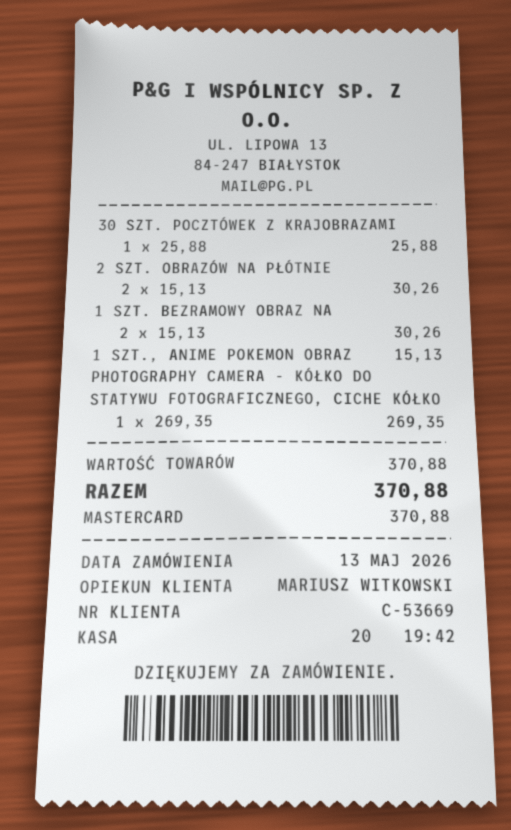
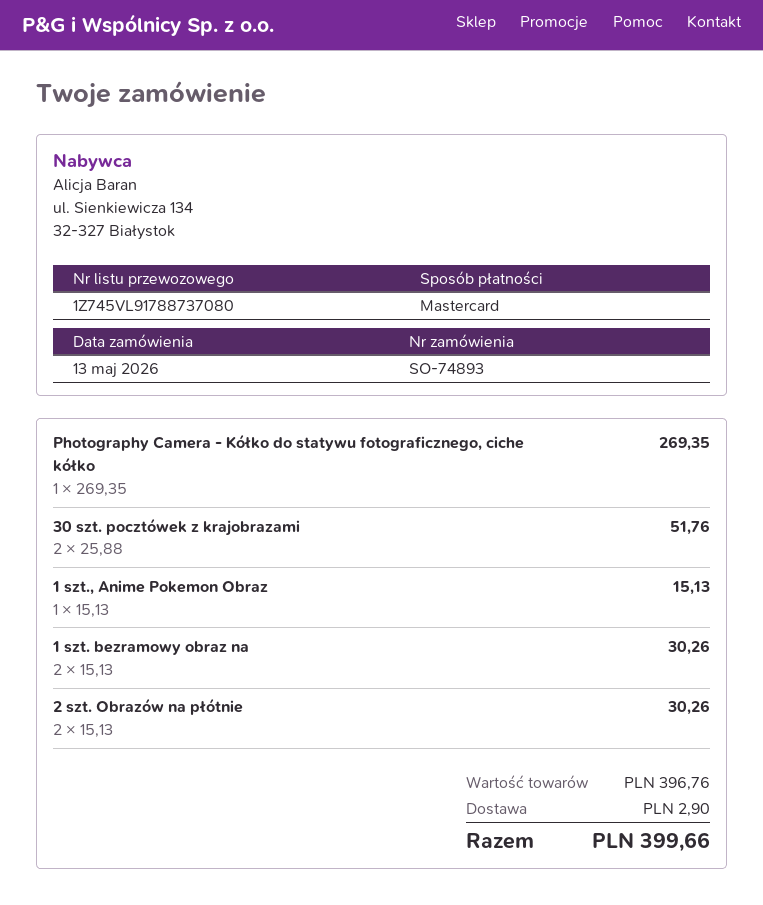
30 SZT. POCZTÓWEK Z KRAJOBRAZAMI: 1 x 25.88 = 25.88 -> 2 x 25.88 = 51.76
subtotal: 370.88 -> 396.76
shipping: none -> 2.90
total: 370.88 -> 399.66

